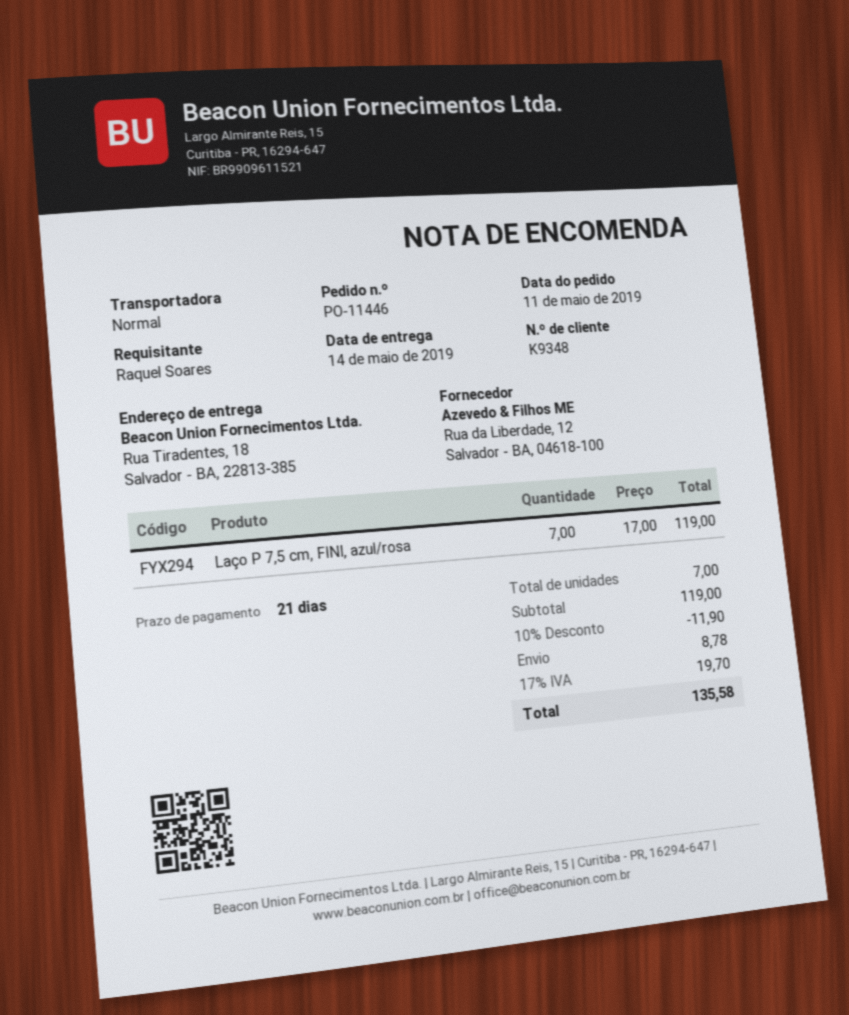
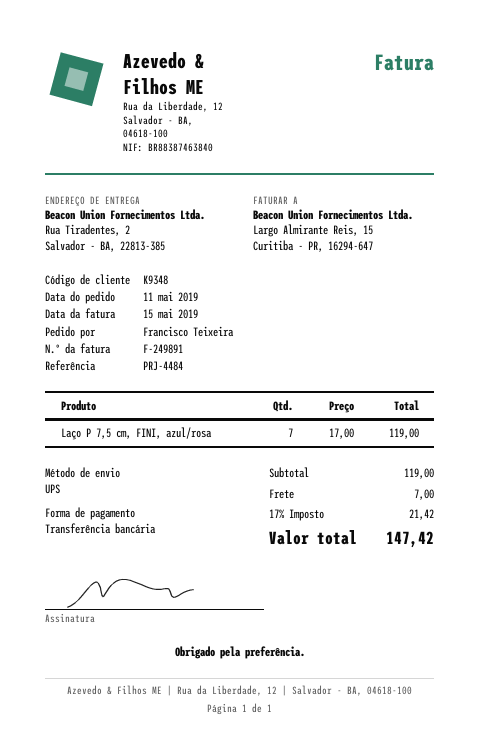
ordered by: Raquel Soares -> Francisco Teixeira
shipping method: standard -> UPS
ship to: Rua Tiradentes, 18, Salvador - BA, 22813-385 -> Rua Tiradentes, 2, Salvador - BA, 22813-385
discount: 10% = 11.90 -> none
shipping: 8.78 -> 7.00
tax: 17% = 19.70 -> 17% = 21.42
total: 135.58 -> 147.42

